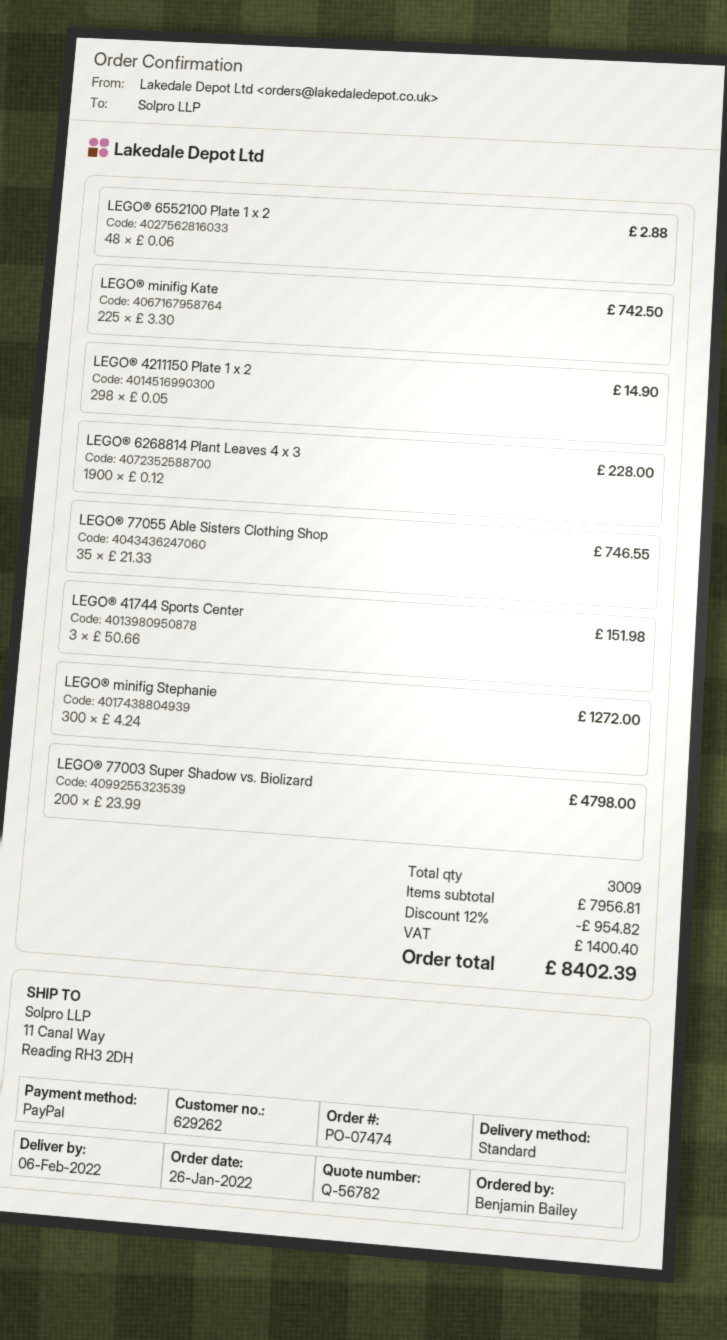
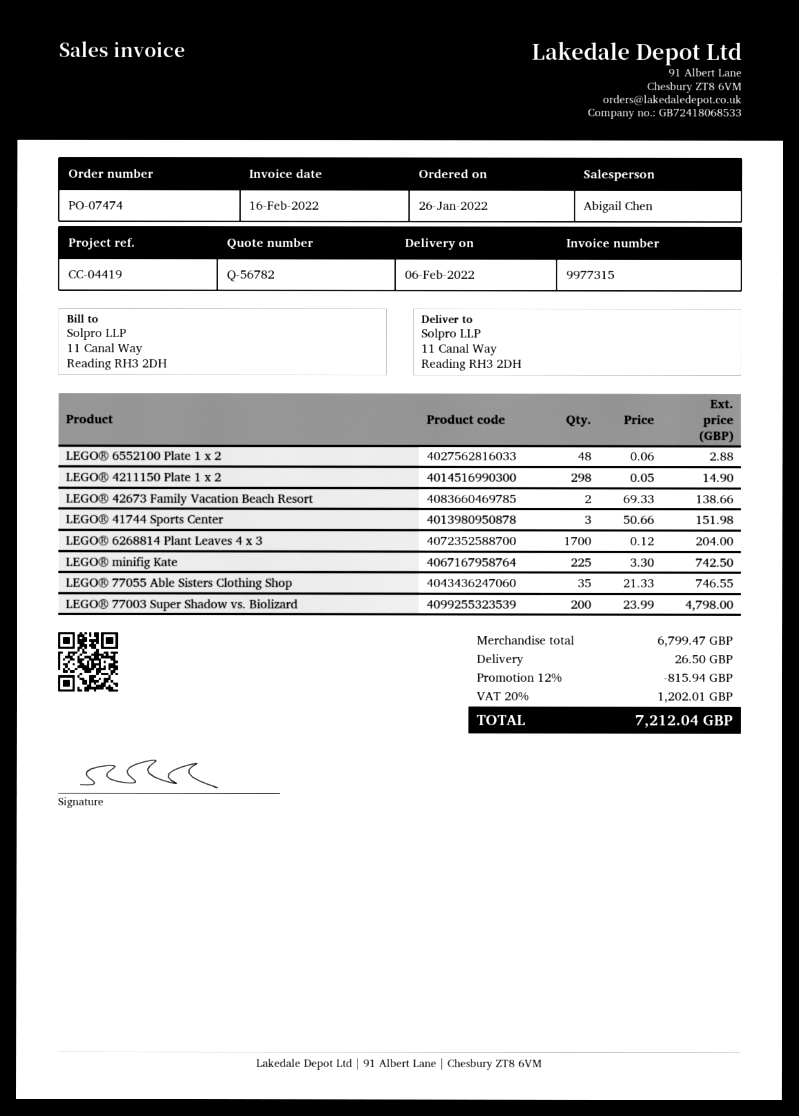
LEGO® 6268814 Plant Leaves 4 x 3: 1900 x 0.12 = 228.00 -> 1700 x 0.12 = 204.00
LEGO® minifig Stephanie: 300 x 4.24 = 1272.00 -> none
LEGO® 42673 Family Vacation Beach Resort: none -> 2 x 69.33 = 138.66
subtotal: 7956.81 -> 6799.47
discount: 12% = 954.82 -> 12% = 815.94
shipping: none -> 26.50
tax: 1400.40 -> 1202.01
total: 8402.39 -> 7212.04

